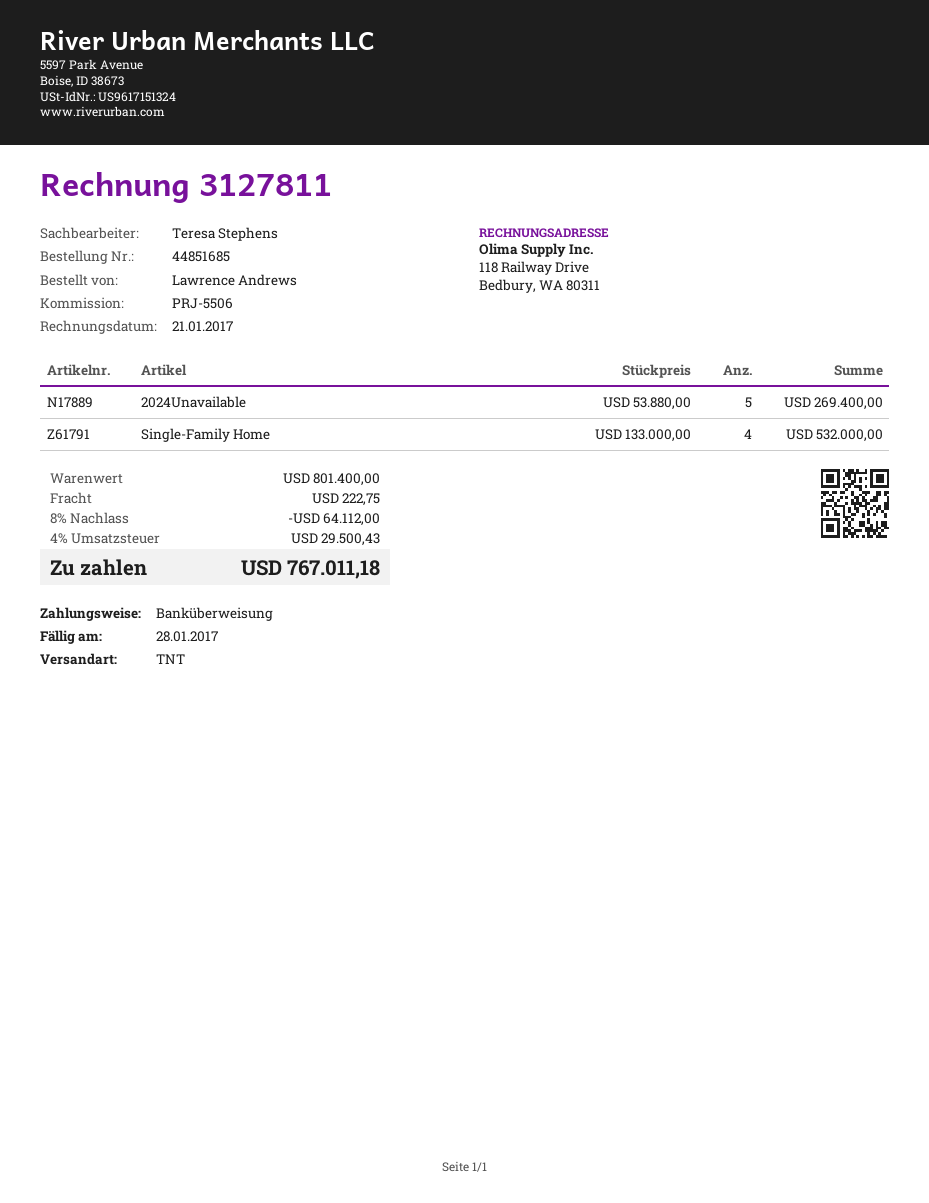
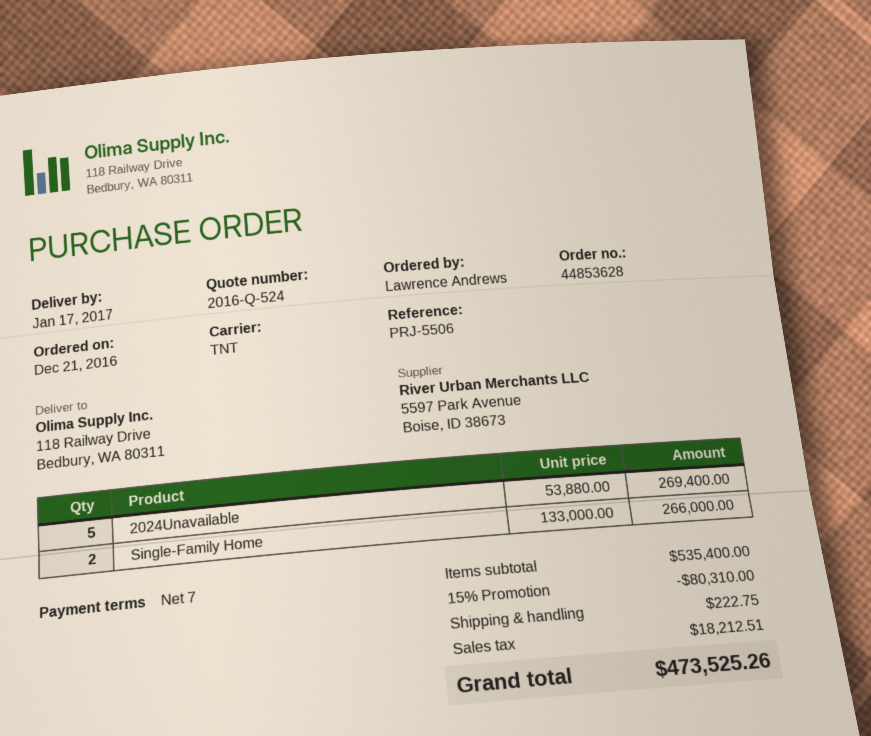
order number: 44851685 -> 44853628
Single-Family Home: 4 x 133000.00 = 532000.00 -> 2 x 133000.00 = 266000.00
subtotal: 801400.00 -> 535400.00
discount: 8% = 64112.00 -> 15% = 80310.00
tax: 29500.43 -> 18212.51
total: 767011.18 -> 473525.26

